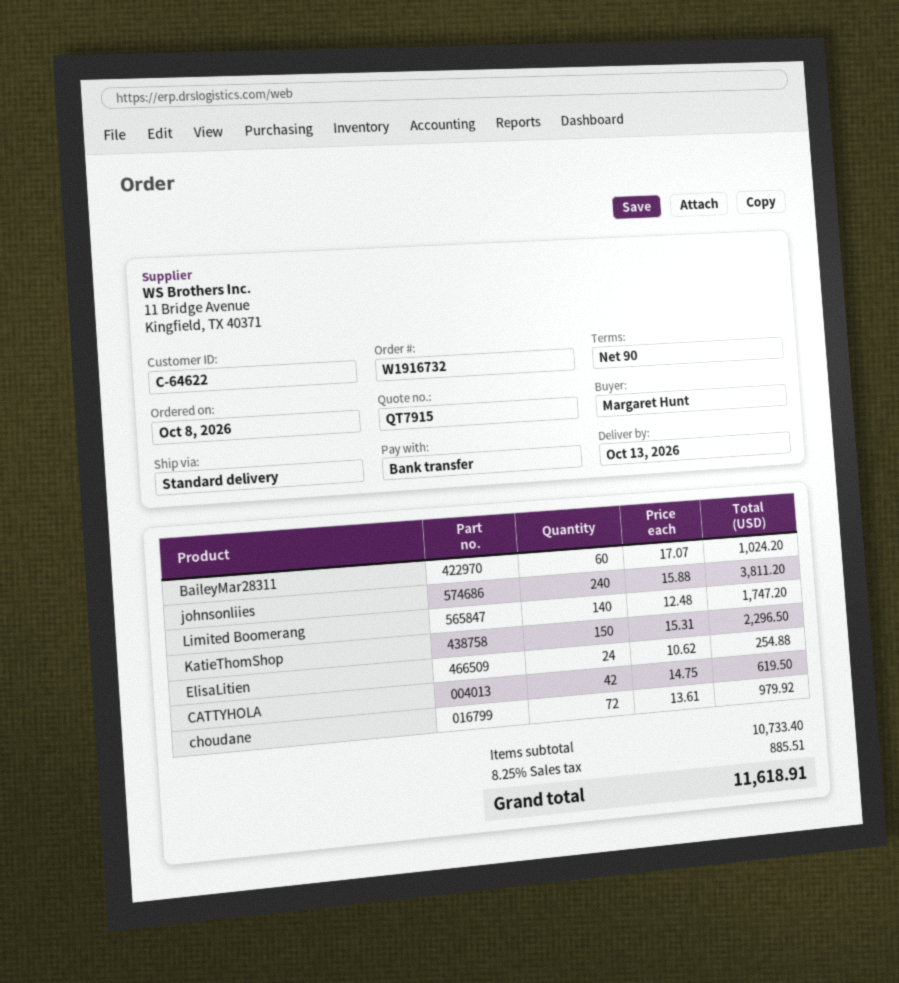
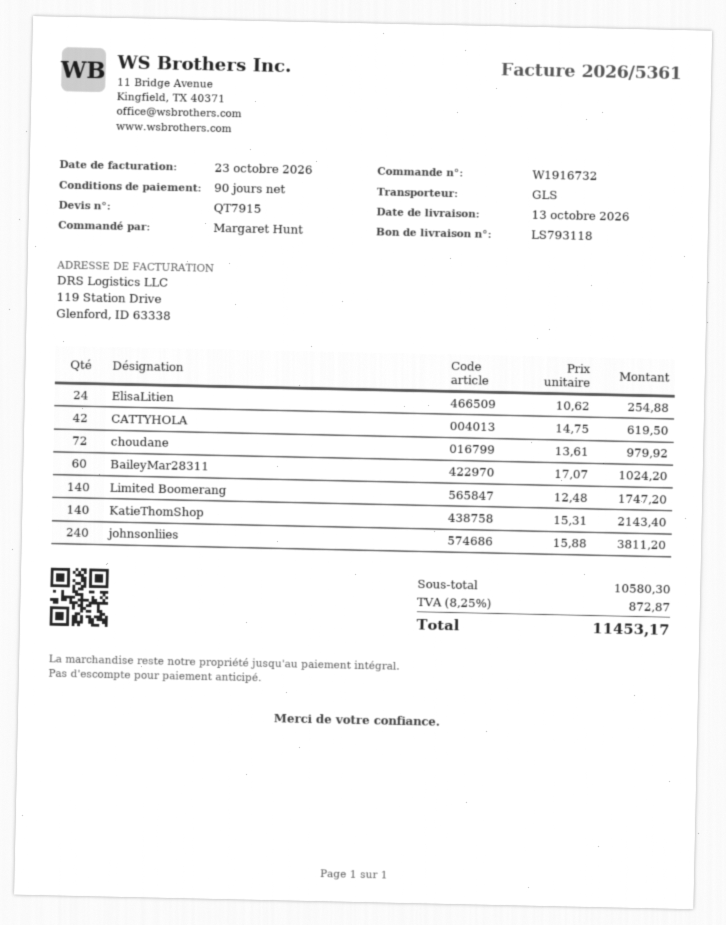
shipping method: standard -> GLS
KatieThomShop: 150 x 15.31 = 2296.50 -> 140 x 15.31 = 2143.40
subtotal: 10733.40 -> 10580.30
tax: 8.25% = 885.51 -> 8.25% = 872.87
total: 11618.91 -> 11453.17

